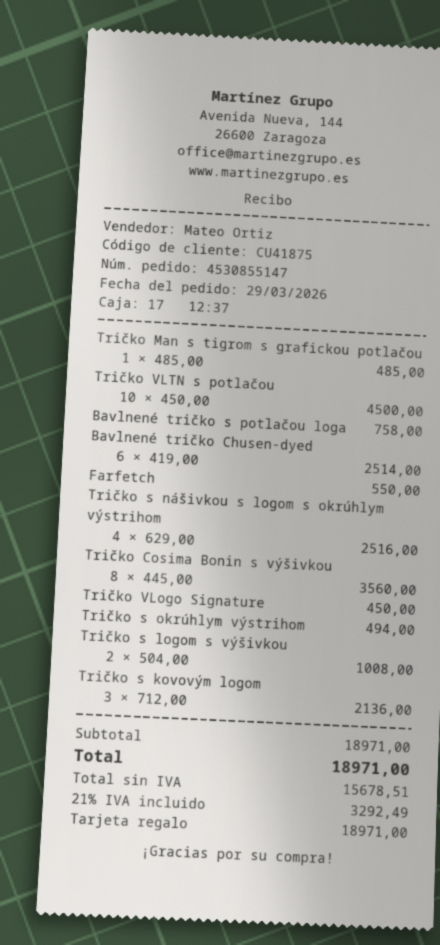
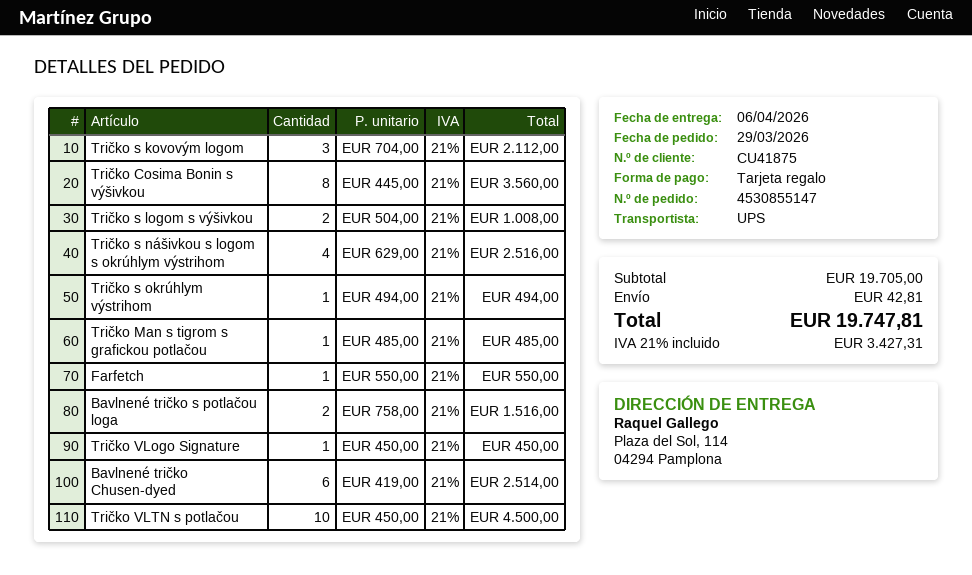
Bavlnené tričko s potlačou loga: 1 x 758.00 = 758.00 -> 2 x 758.00 = 1516.00
Tričko s kovovým logom: 3 x 712.00 = 2136.00 -> 3 x 704.00 = 2112.00
subtotal: 18971.00 -> 19705.00
shipping: none -> 42.81
tax: 21% = 3292.49 -> 21% = 3427.31
total: 18971.00 -> 19747.81

